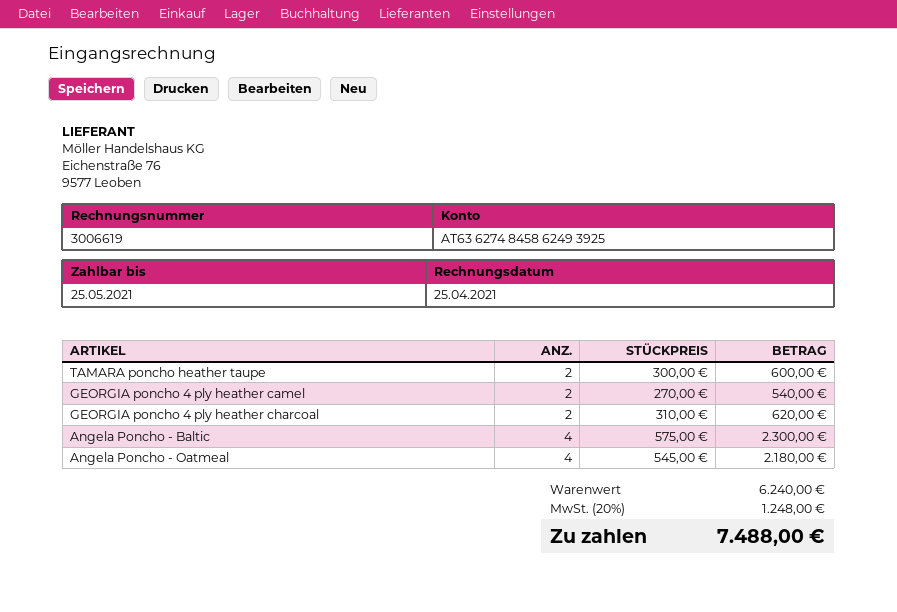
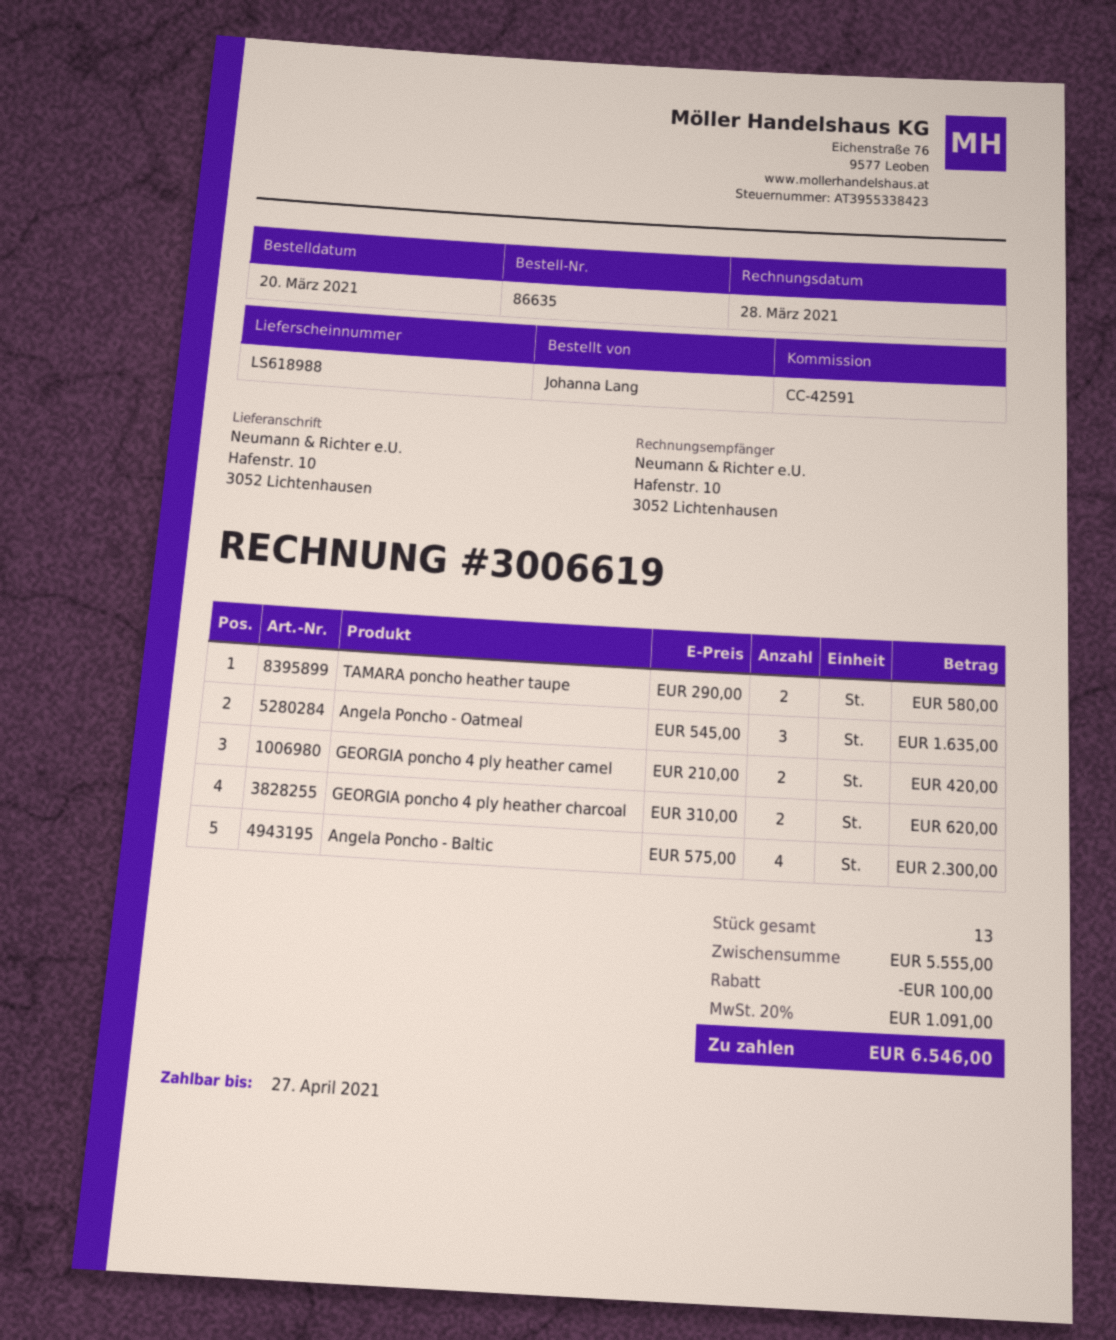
invoice date: 2021-04-25 -> 2021-03-28
due date: 2021-05-25 -> 2021-04-27
TAMARA poncho heather taupe: 2 x 300.00 = 600.00 -> 2 x 290.00 = 580.00
GEORGIA poncho 4 ply heather camel: 2 x 270.00 = 540.00 -> 2 x 210.00 = 420.00
Angela Poncho - Oatmeal: 4 x 545.00 = 2180.00 -> 3 x 545.00 = 1635.00
subtotal: 6240.00 -> 5555.00
discount: none -> 100.00
tax: 20% = 1248.00 -> 20% = 1091.00
total: 7488.00 -> 6546.00

